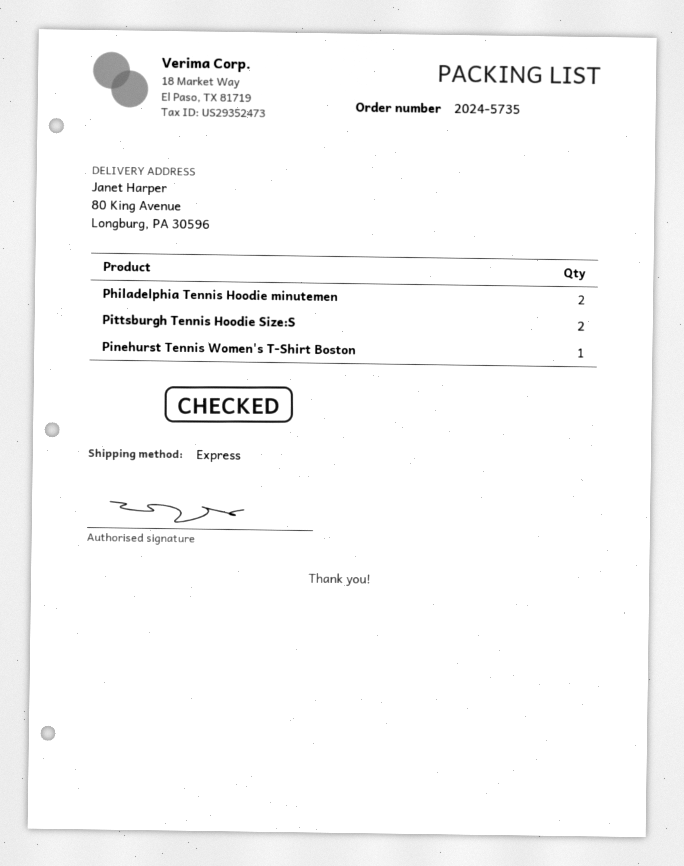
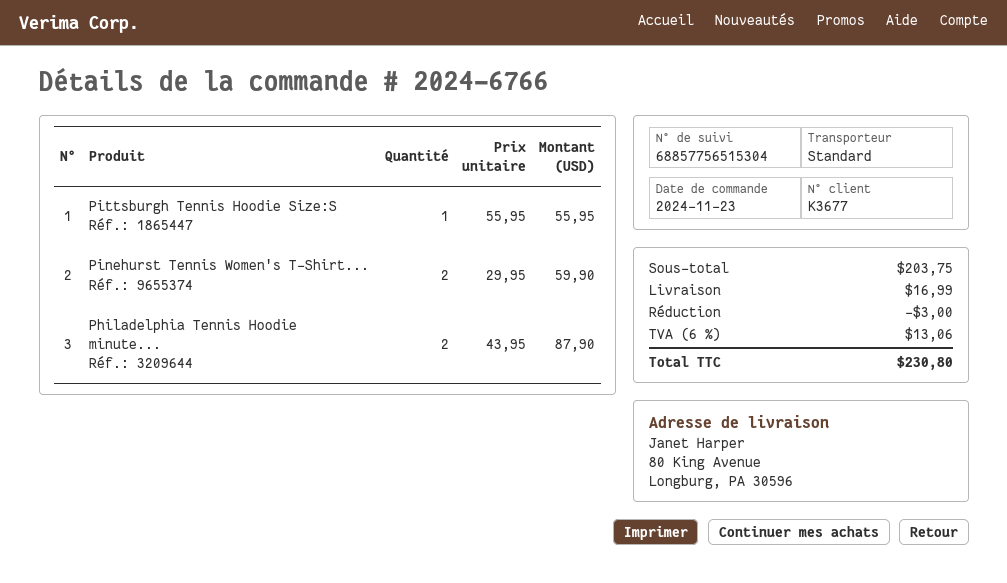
order number: 2024-5735 -> 2024-6766
shipping method: express -> standard
Pittsburgh Tennis Hoodie Size:S: 2 -> 1
Pinehurst Tennis Women's T-Shirt Boston: 1 -> 2

